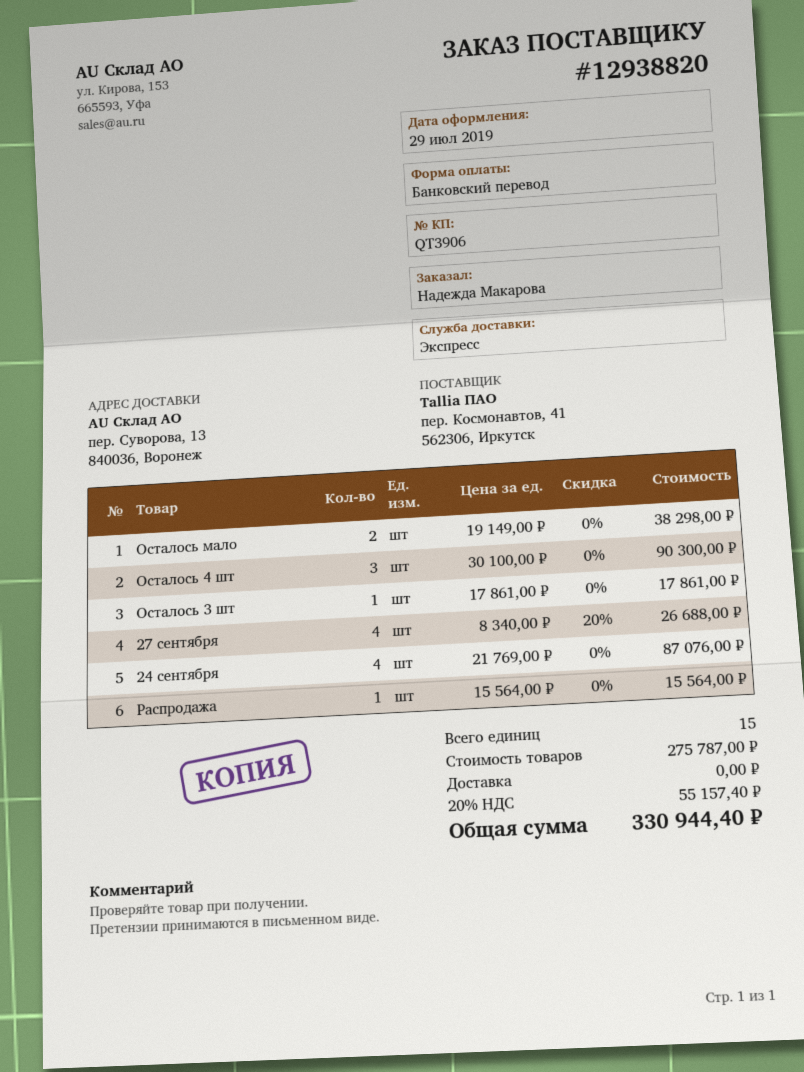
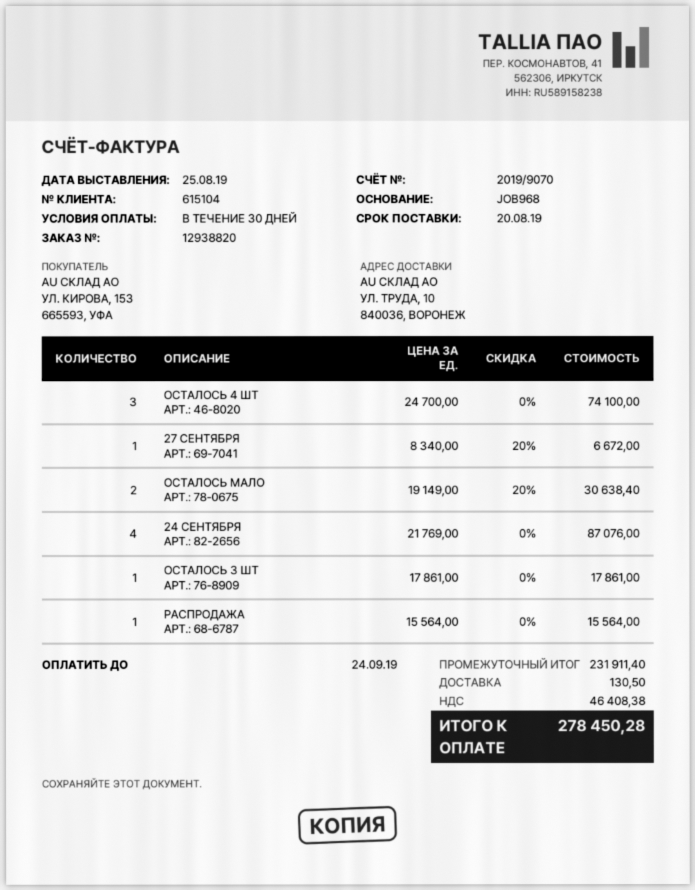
ship to: пер. Суворова, 13, 840036, Воронеж -> УЛ. ТРУДА, 10, 840036, ВОРОНЕЖ
Осталось мало: 2 x 19149.00 = 38298.00 -> 2 x 19149.00 - 20% = 30638.40
Осталось 4 шт: 3 x 30100.00 = 90300.00 -> 3 x 24700.00 = 74100.00
27 сентября: 4 x 8340.00 - 20% = 26688.00 -> 1 x 8340.00 - 20% = 6672.00
subtotal: 275787.00 -> 231911.40
shipping: 0.00 -> 130.50
tax: 55157.40 -> 46408.38
total: 330944.40 -> 278450.28

